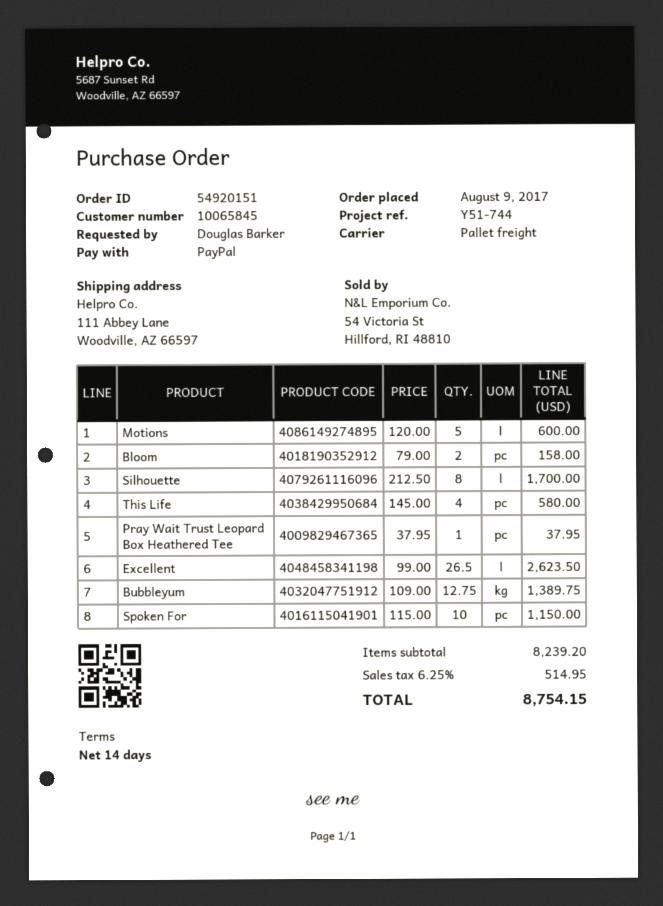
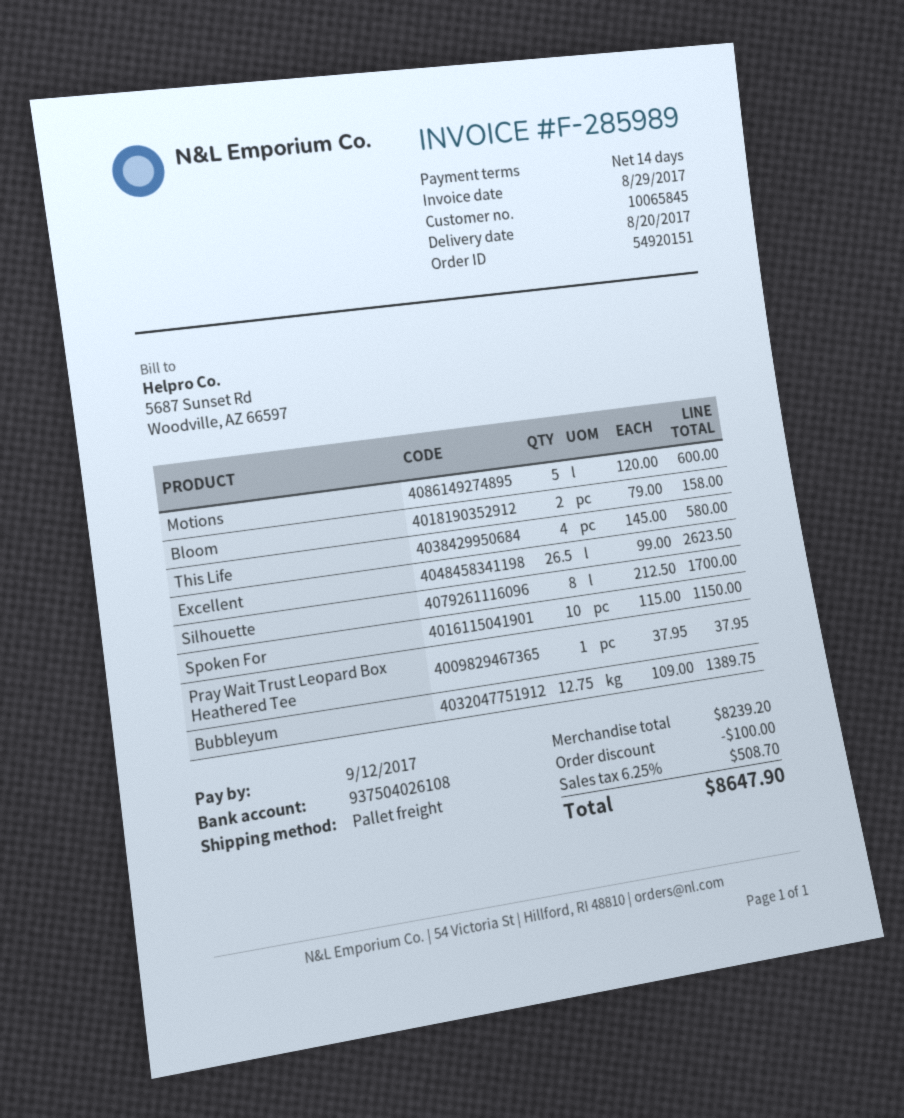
discount: none -> 100.00
tax: 6.25% = 514.95 -> 6.25% = 508.70
total: 8754.15 -> 8647.90

